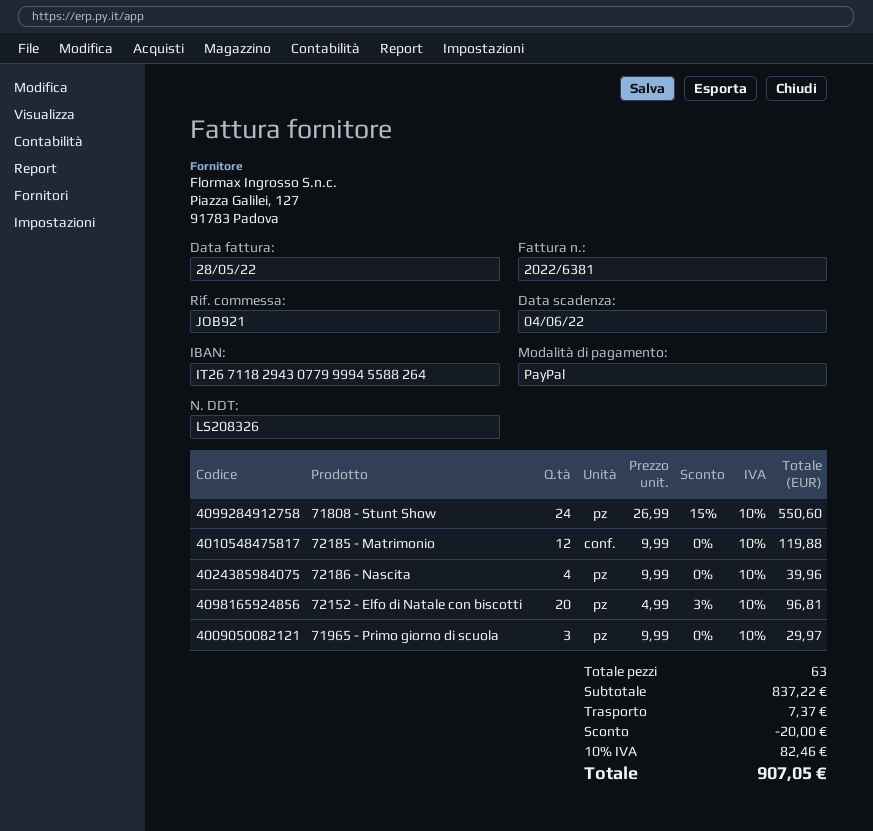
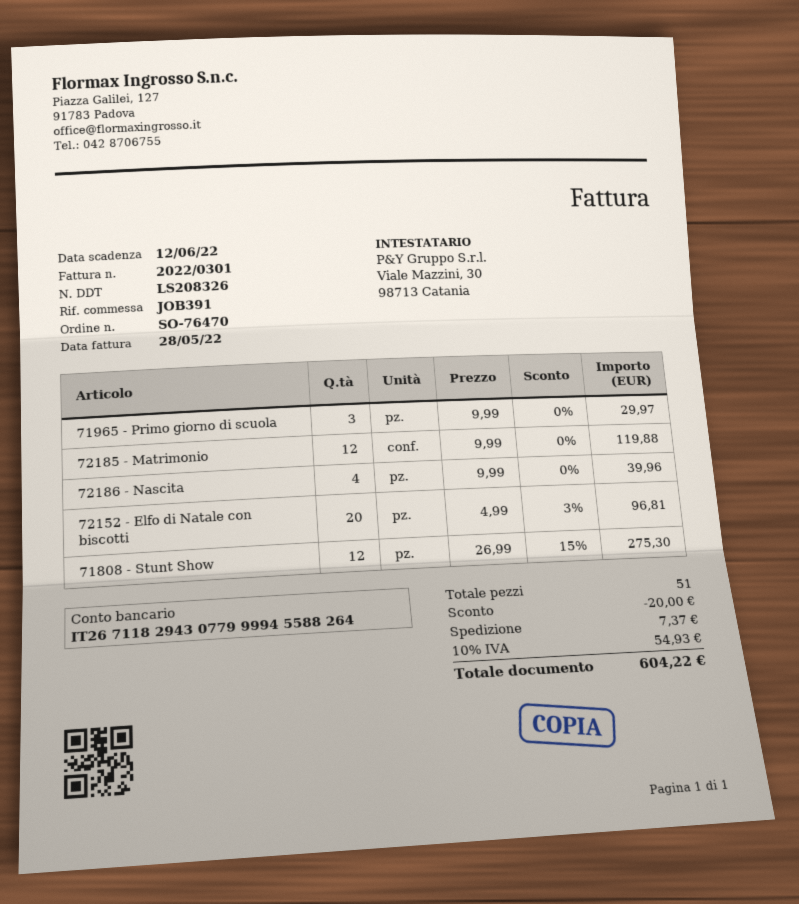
invoice number: 2022/6381 -> 2022/0301
due date: 2022-06-04 -> 2022-06-12
reference: JOB921 -> JOB391
71808 - Stunt Show: 24 x 26.99 - 15% = 550.60 -> 12 x 26.99 - 15% = 275.30
total quantity: 63 -> 51
tax: 10% = 82.46 -> 10% = 54.93
total: 907.05 -> 604.22

